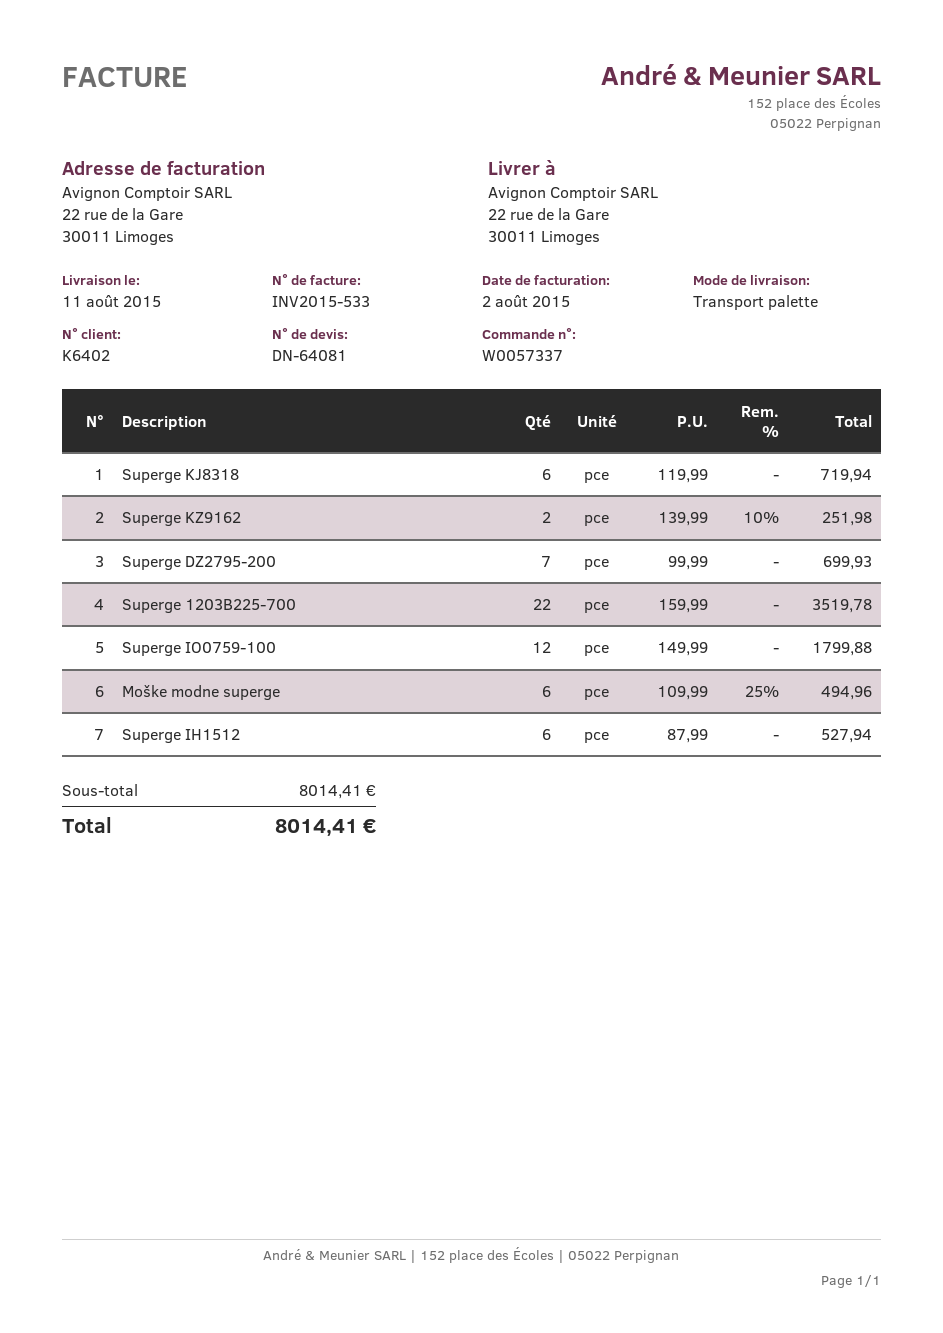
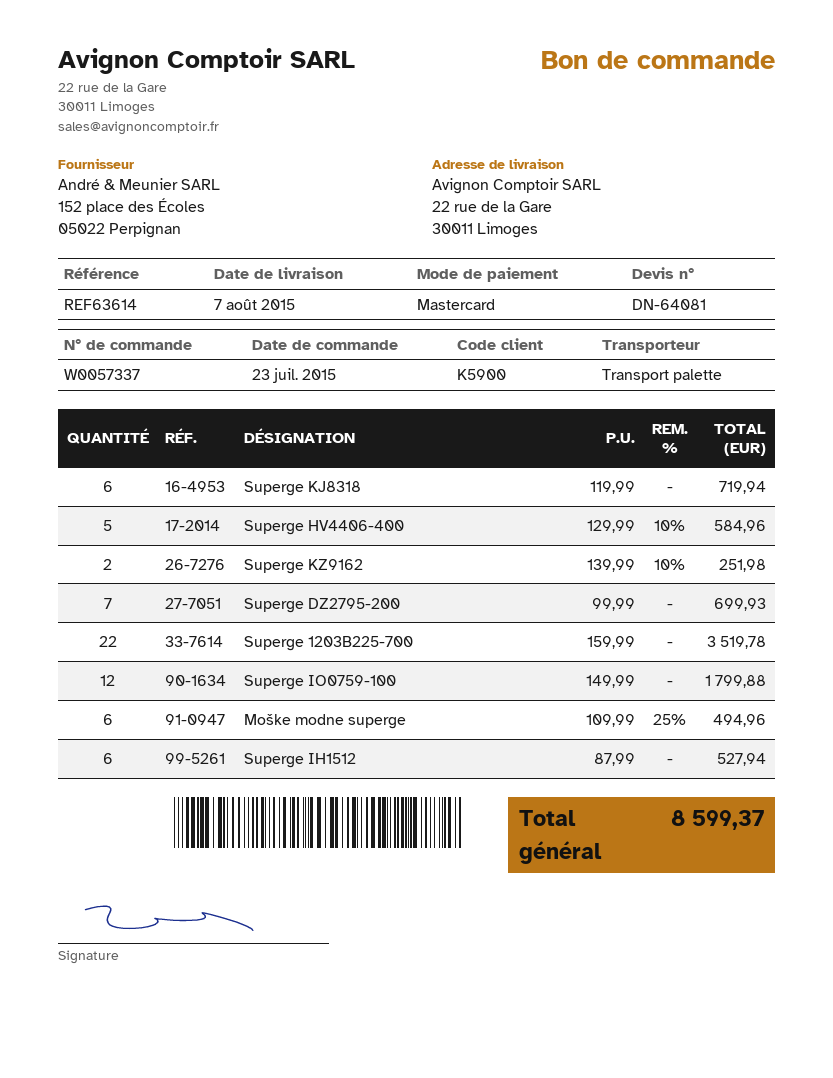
delivery date: 2015-08-11 -> 2015-08-07
customer number: K6402 -> K5900
Superge HV4406-400: none -> 5 x 129.99 - 10% = 584.96
total: 8014.41 -> 8599.37

